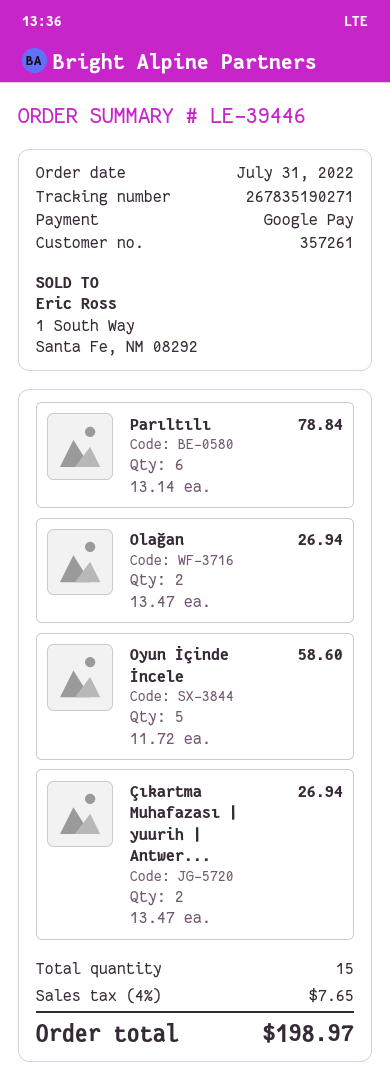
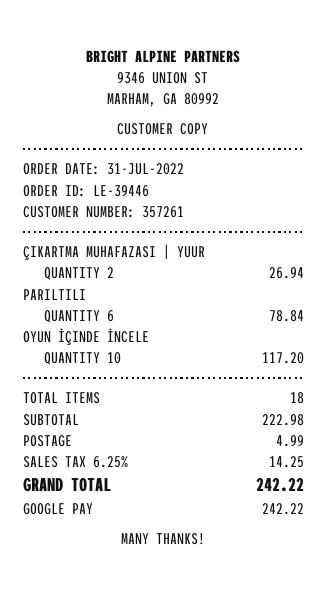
Olağan: 2 for 26.94 -> none
Oyun İçinde İncele: 5 for 58.60 -> 10 for 117.20
total quantity: 15 -> 18
shipping: none -> 4.99
tax: 4% = 7.65 -> 6.25% = 14.25
total: 198.97 -> 242.22

